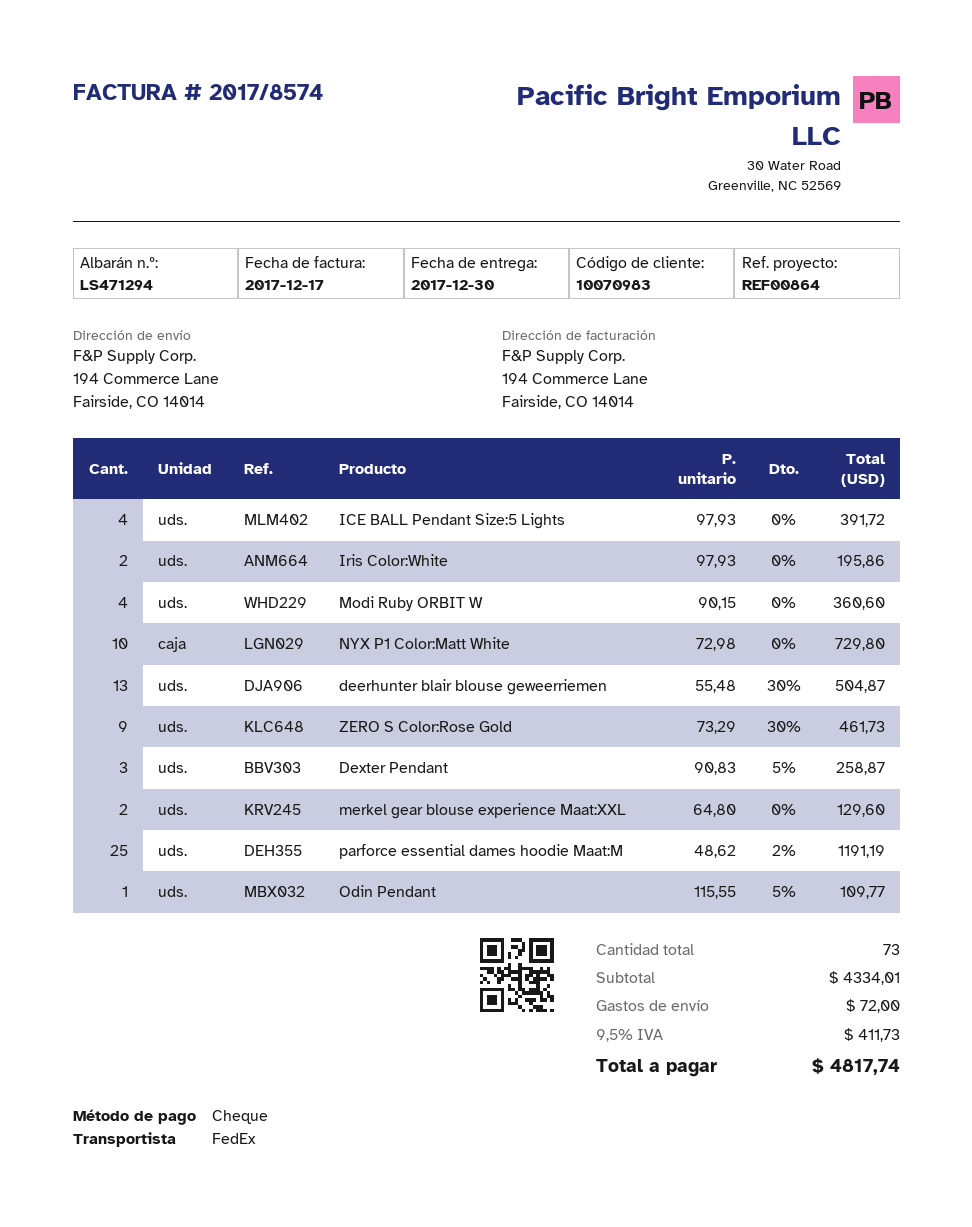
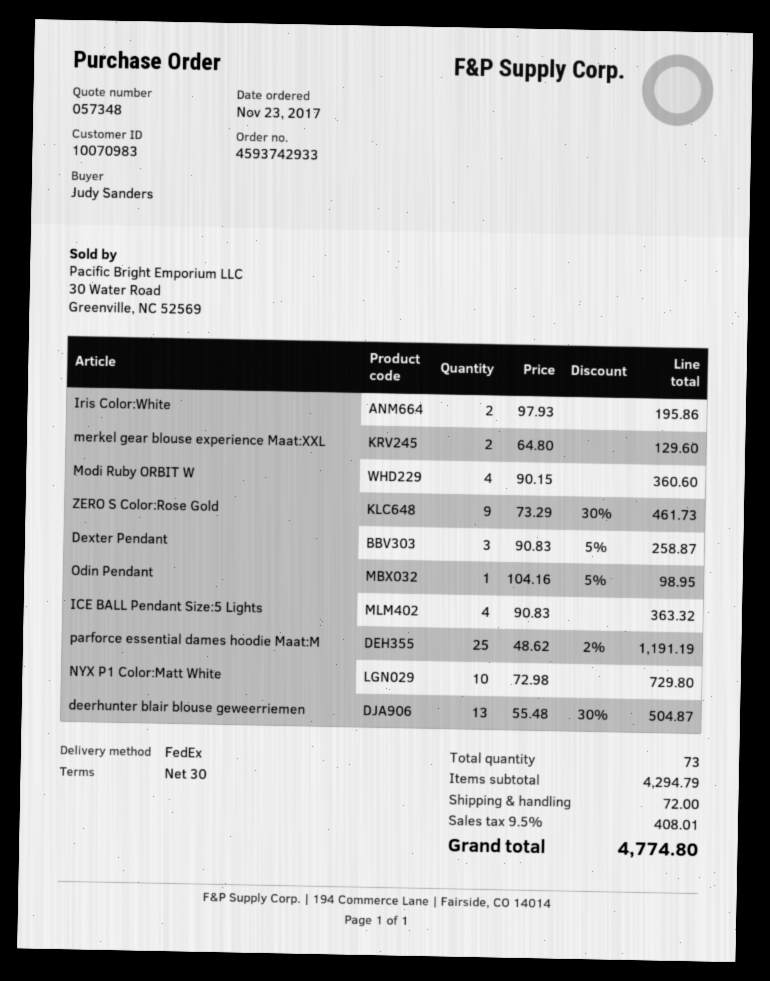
ICE BALL Pendant Size:5 Lights: 4 x 97.93 = 391.72 -> 4 x 90.83 = 363.32
Odin Pendant: 1 x 115.55 - 5% = 109.77 -> 1 x 104.16 - 5% = 98.95
subtotal: 4334.01 -> 4294.79
tax: 9.5% = 411.73 -> 9.5% = 408.01
total: 4817.74 -> 4774.80

